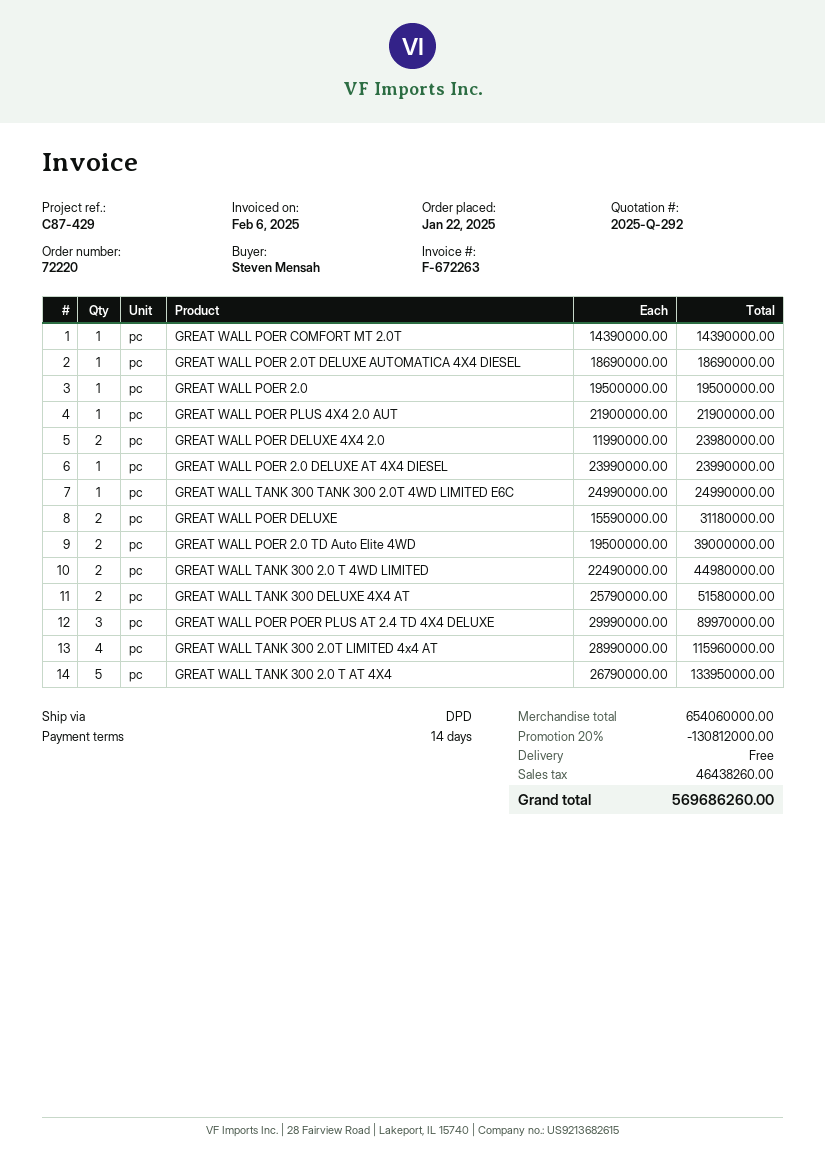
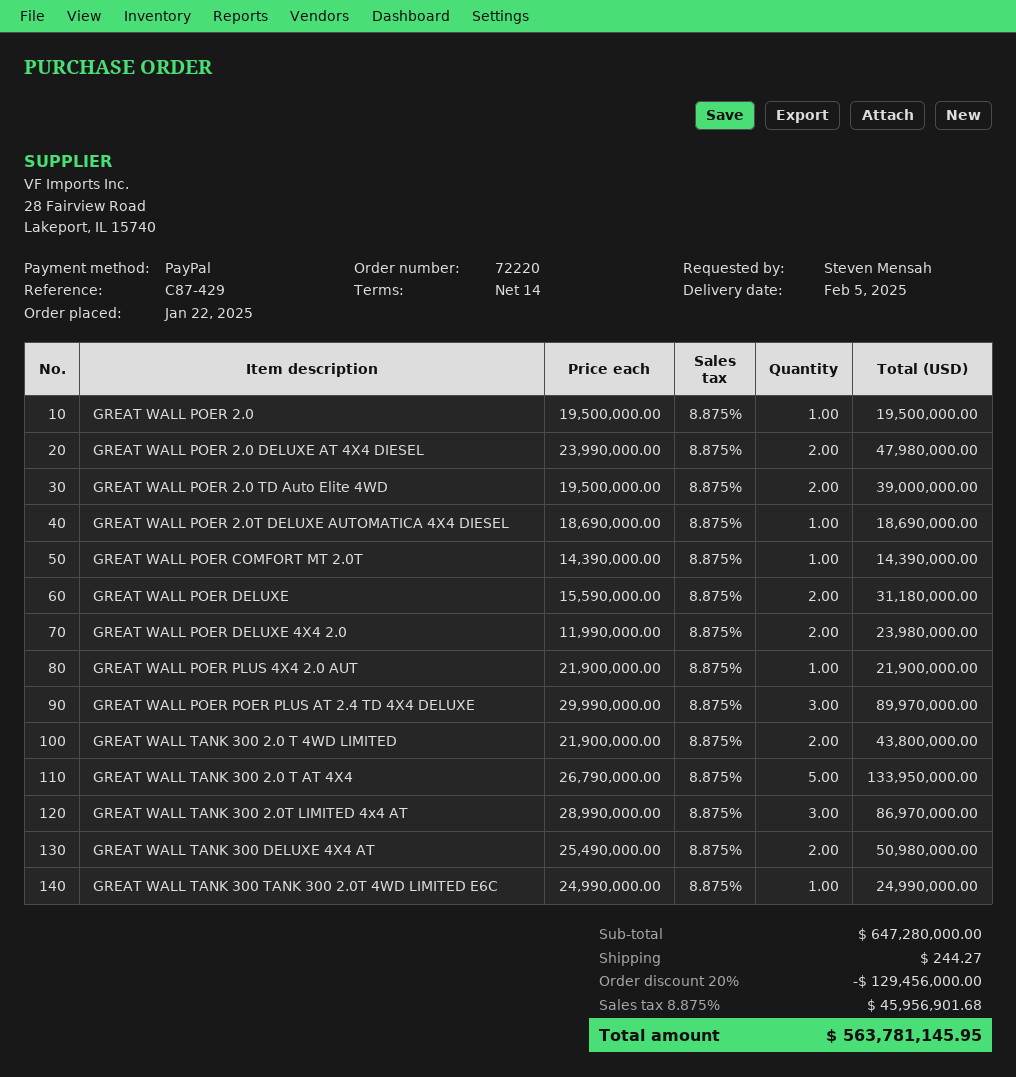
GREAT WALL POER 2.0 DELUXE AT 4X4 DIESEL: 1 x 23990000.00 = 23990000.00 -> 2 x 23990000.00 = 47980000.00
GREAT WALL TANK 300 2.0 T 4WD LIMITED: 2 x 22490000.00 = 44980000.00 -> 2 x 21900000.00 = 43800000.00
GREAT WALL TANK 300 DELUXE 4X4 AT: 2 x 25790000.00 = 51580000.00 -> 2 x 25490000.00 = 50980000.00
GREAT WALL TANK 300 2.0T LIMITED 4x4 AT: 4 x 28990000.00 = 115960000.00 -> 3 x 28990000.00 = 86970000.00
subtotal: 654060000.00 -> 647280000.00
discount: 20% = 130812000.00 -> 20% = 129456000.00
shipping: 0.00 -> 244.27
tax: 46438260.00 -> 45956901.68
total: 569686260.00 -> 563781145.95

